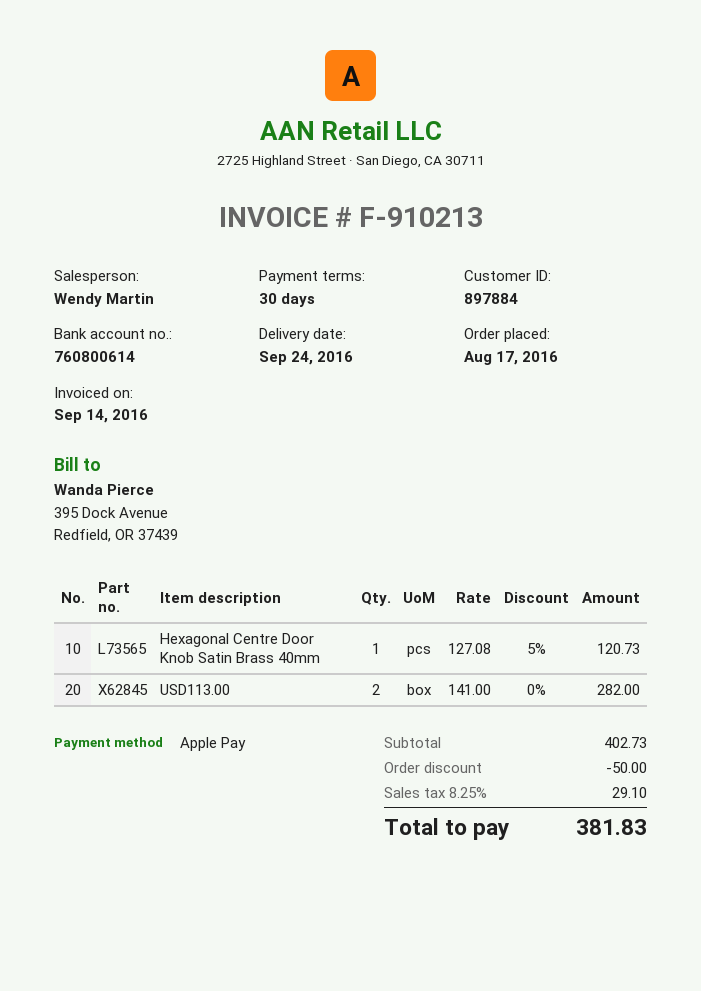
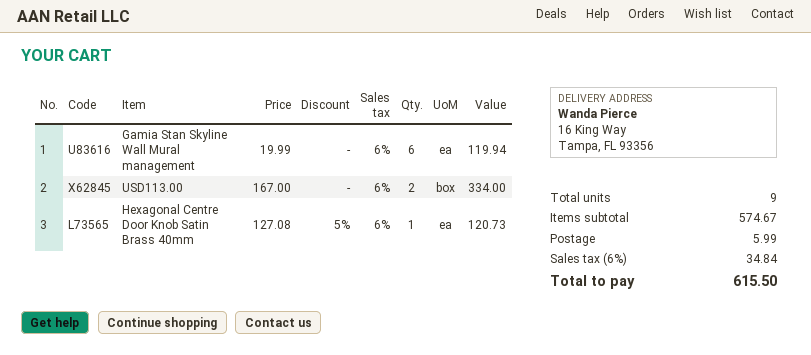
USD113.00: 2 x 141.00 = 282.00 -> 2 x 167.00 = 334.00
Gamia Stan Skyline Wall Mural management: none -> 6 x 19.99 = 119.94
subtotal: 402.73 -> 574.67
discount: 50.00 -> none
shipping: none -> 5.99
tax: 8.25% = 29.10 -> 6% = 34.84
total: 381.83 -> 615.50

